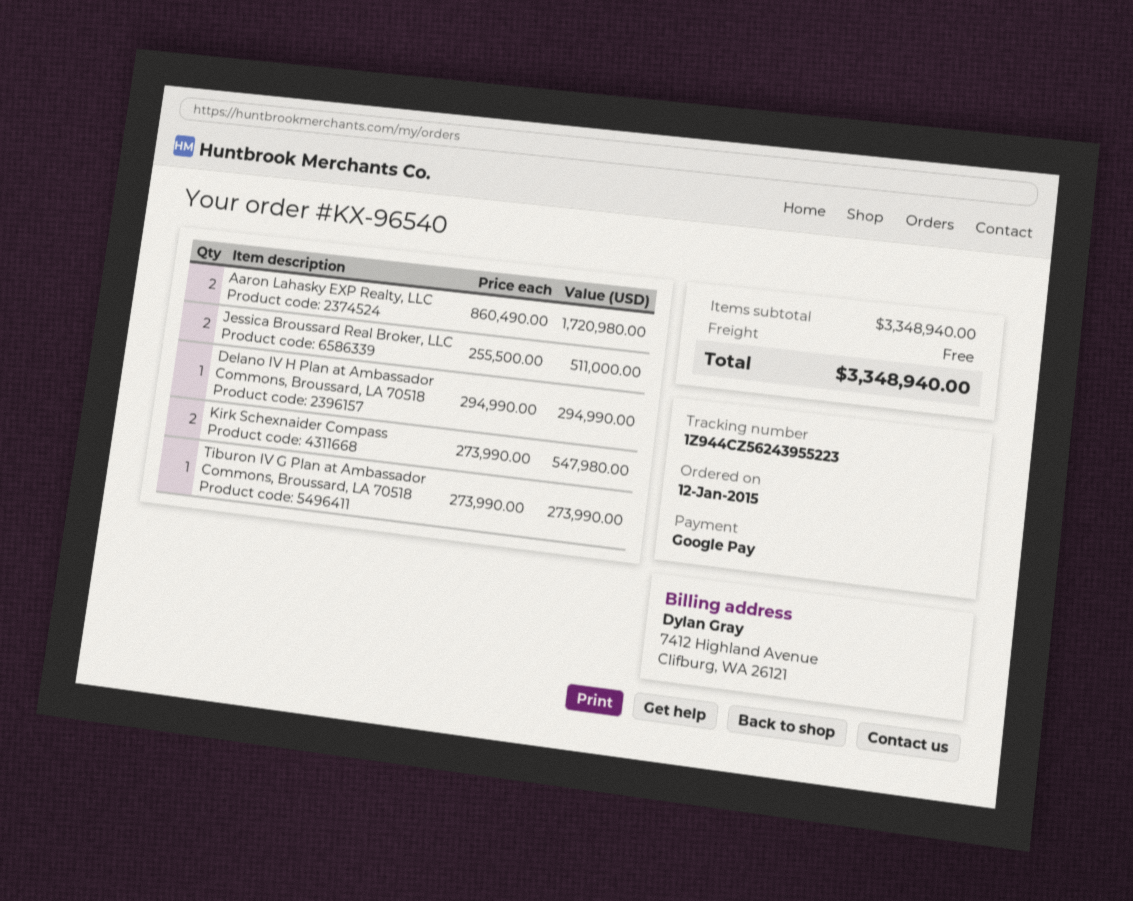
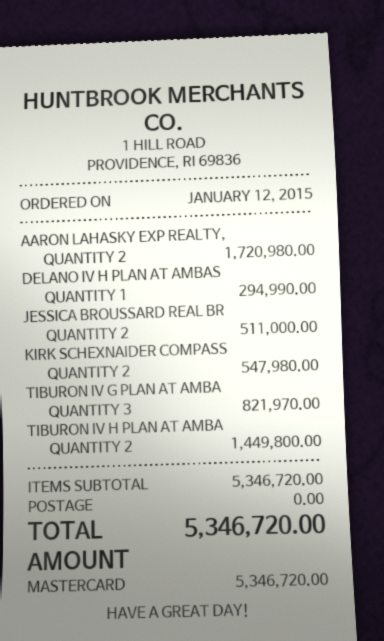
payment method: Google Pay -> Mastercard
Tiburon IV G Plan at Ambassador Commons, Broussard, LA 70518: 1 for 273990.00 -> 3 for 821970.00
TIBURON IV H PLAN AT AMBA: none -> 2 for 1449800.00
subtotal: 3348940.00 -> 5346720.00
total: 3348940.00 -> 5346720.00

